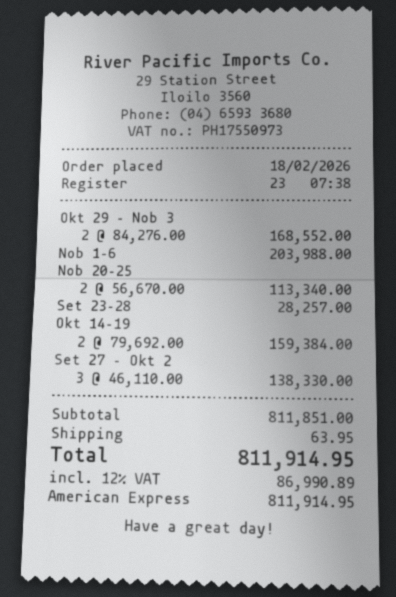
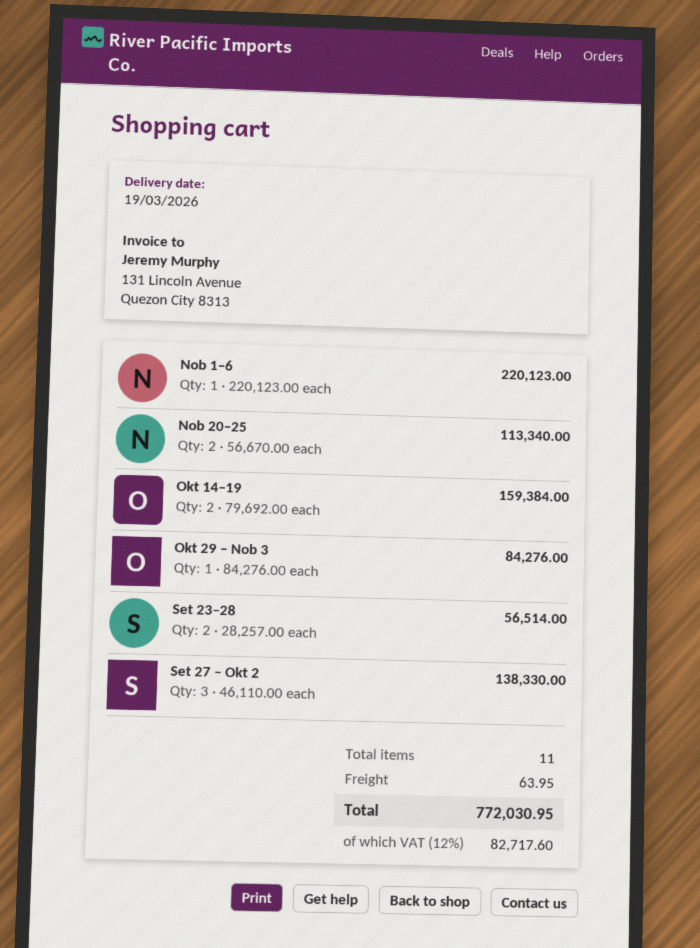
Okt 29 – Nob 3: 2 x 84276.00 = 168552.00 -> 1 x 84276.00 = 84276.00
Nob 1–6: 1 x 203988.00 = 203988.00 -> 1 x 220123.00 = 220123.00
Set 23–28: 1 x 28257.00 = 28257.00 -> 2 x 28257.00 = 56514.00
tax: 12% = 86990.89 -> 12% = 82717.60
total: 811914.95 -> 772030.95

